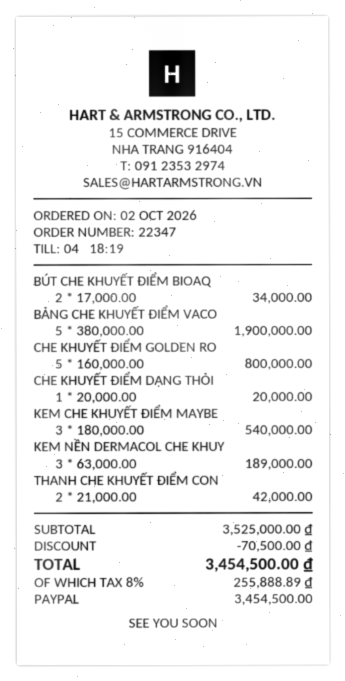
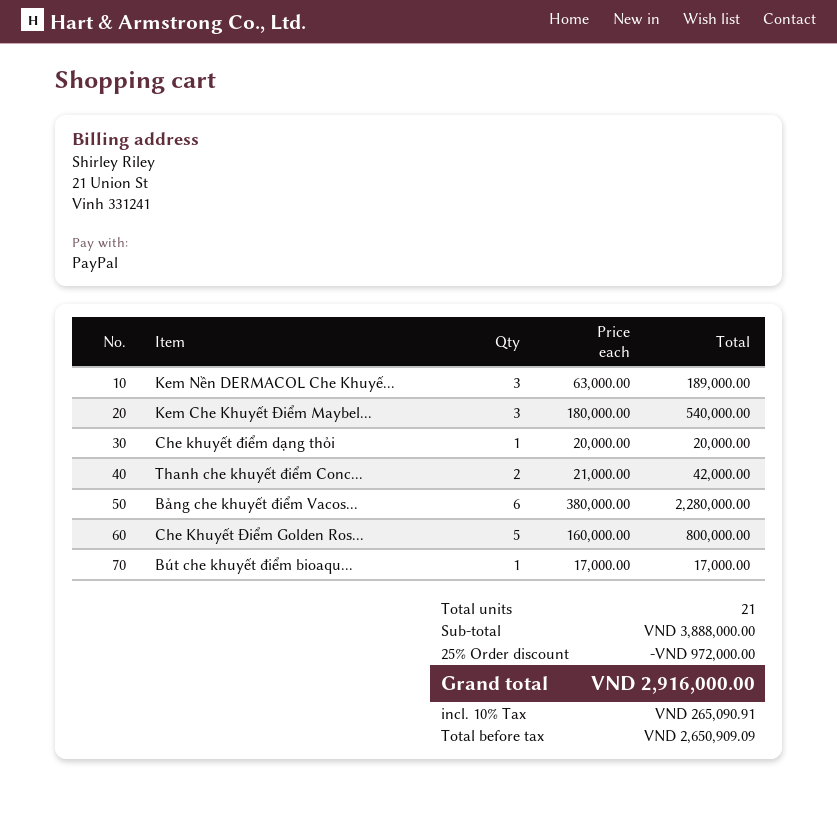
BÚT CHE KHUYẾT ĐIỂM BIOAQ: 2 x 17000.00 = 34000.00 -> 1 x 17000.00 = 17000.00
BẢNG CHE KHUYẾT ĐIỂM VACO: 5 x 380000.00 = 1900000.00 -> 6 x 380000.00 = 2280000.00
subtotal: 3525000.00 -> 3888000.00
discount: 70500.00 -> 972000.00
tax: 8% = 255888.89 -> 10% = 265090.91
total: 3454500.00 -> 2916000.00

